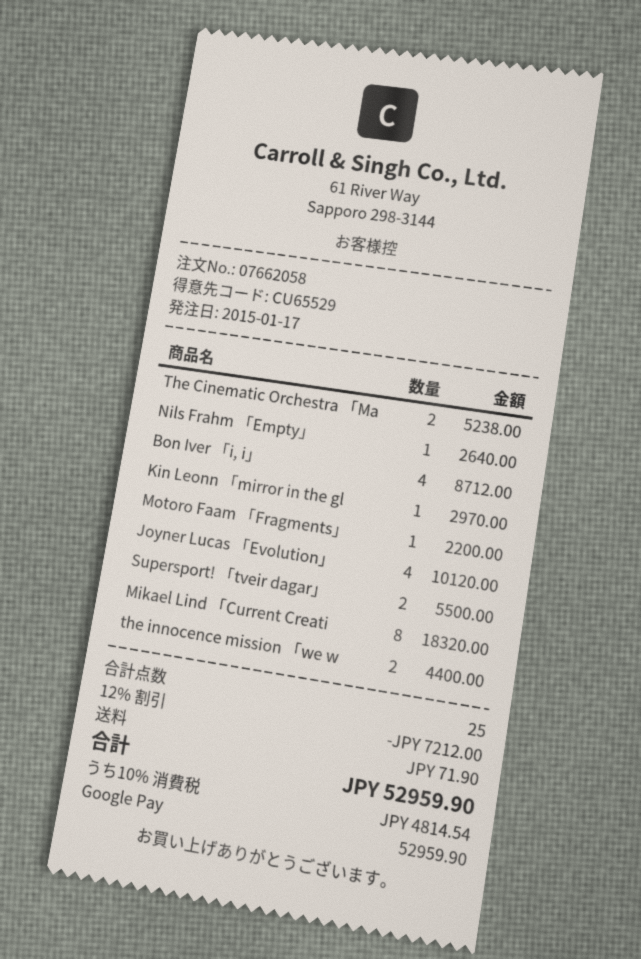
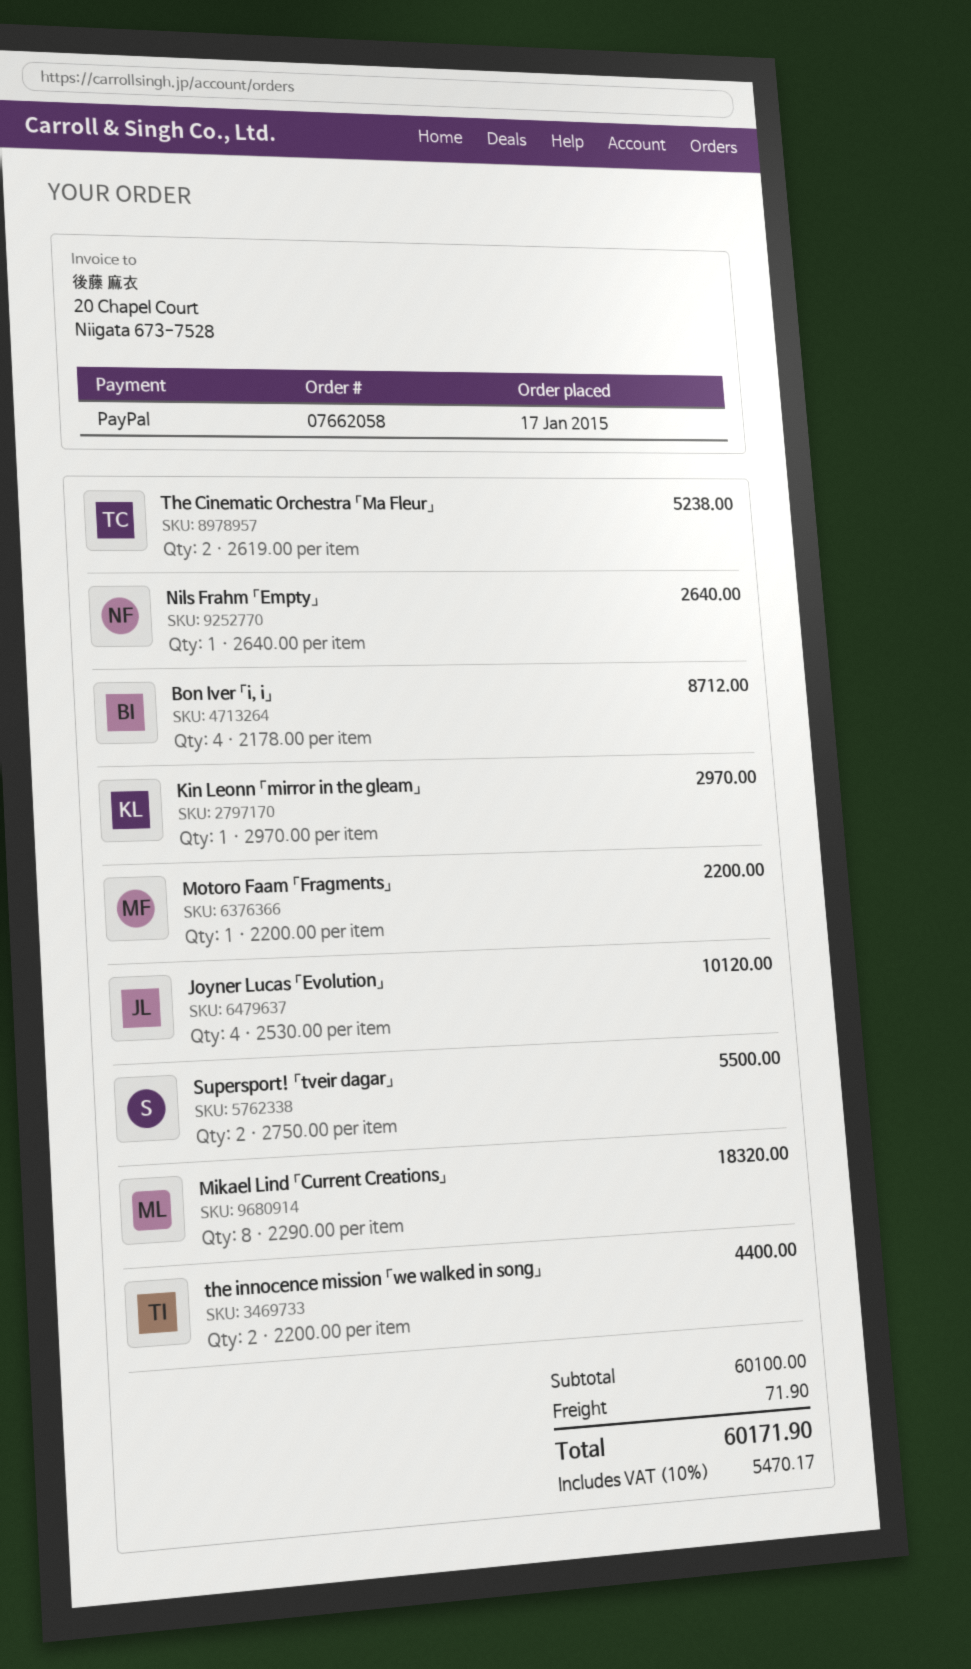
payment method: Google Pay -> PayPal
discount: 12% = 7212.00 -> none
tax: 10% = 4814.54 -> 10% = 5470.17
total: 52959.90 -> 60171.90

